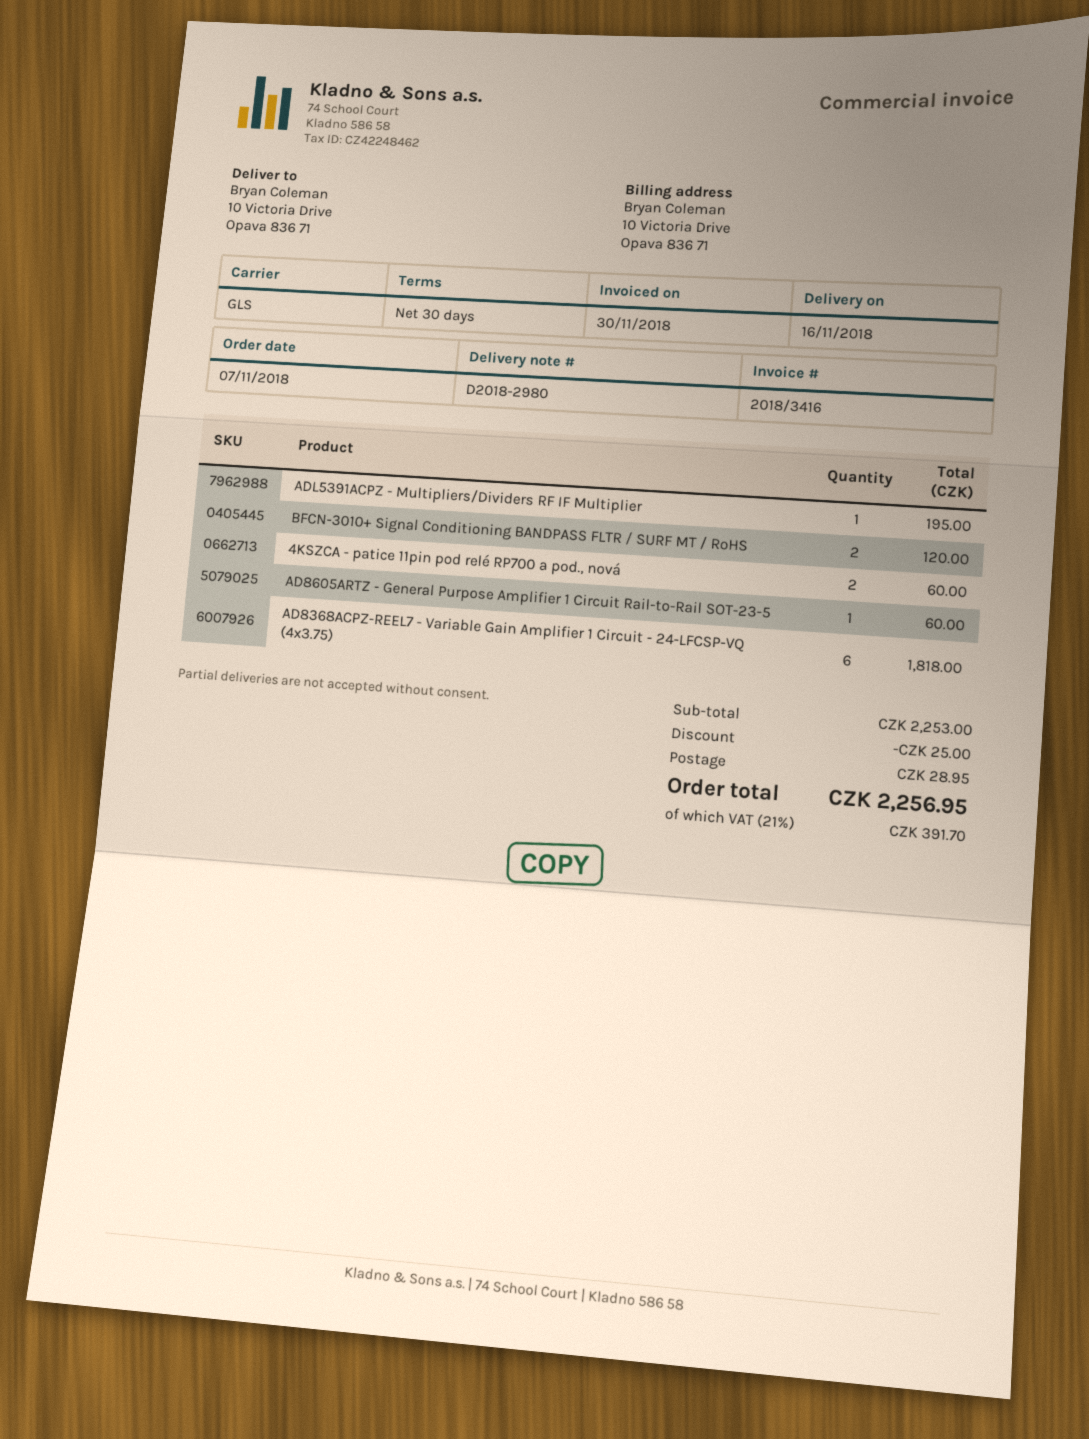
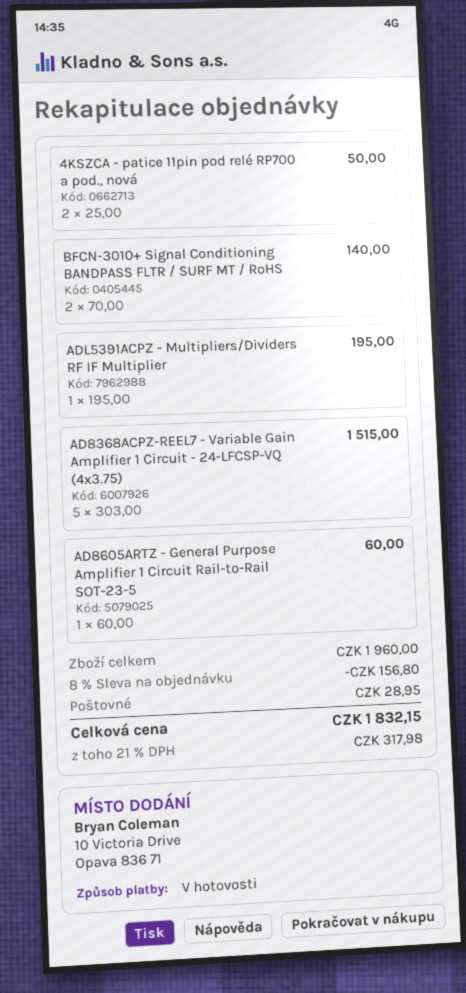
BFCN-3010+ Signal Conditioning BANDPASS FLTR / SURF MT / RoHS: 2 for 120.00 -> 2 for 140.00
4KSZCA - patice 11pin pod relé RP700 a pod., nová: 2 for 60.00 -> 2 for 50.00
AD8368ACPZ-REEL7 - Variable Gain Amplifier 1 Circuit - 24-LFCSP-VQ (4x3.75): 6 for 1818.00 -> 5 for 1515.00
subtotal: 2253.00 -> 1960.00
discount: 25.00 -> 156.80
tax: 21% = 391.70 -> 21% = 317.98
total: 2256.95 -> 1832.15

